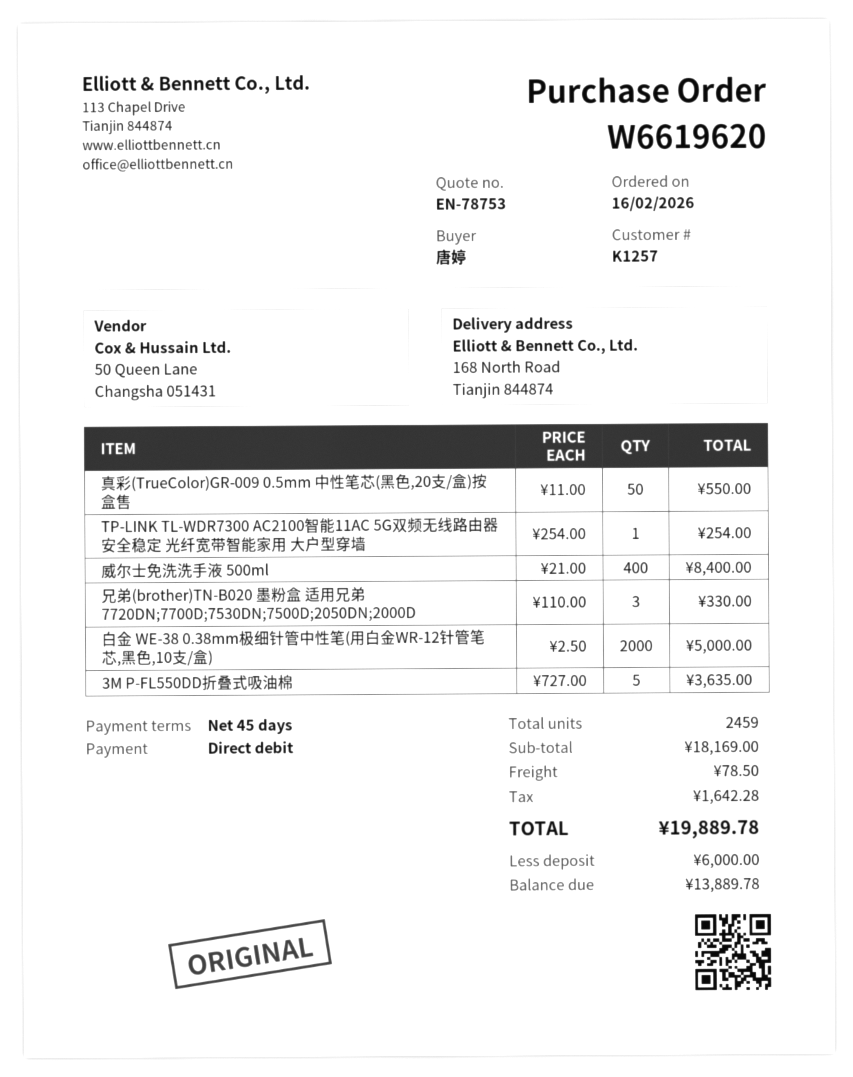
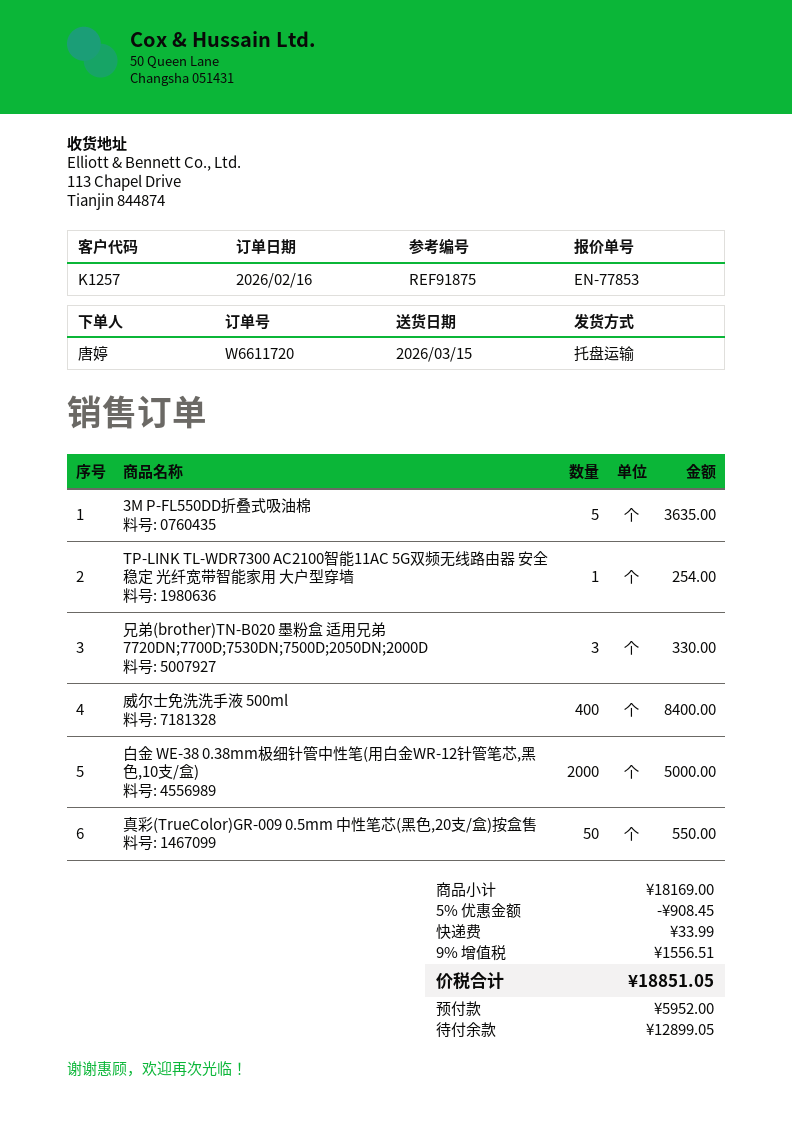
quote number: EN-78753 -> EN-77853
order number: W6619620 -> W6611720
ship to: 168 North Road, Tianjin 844874 -> 113 Chapel Drive, Tianjin 844874
discount: none -> 5% = 908.45
shipping: 78.50 -> 33.99
tax: 1642.28 -> 1556.51
total: 19889.78 -> 18851.05
deposit: 6000.00 -> 5952.00
balance: 13889.78 -> 12899.05

